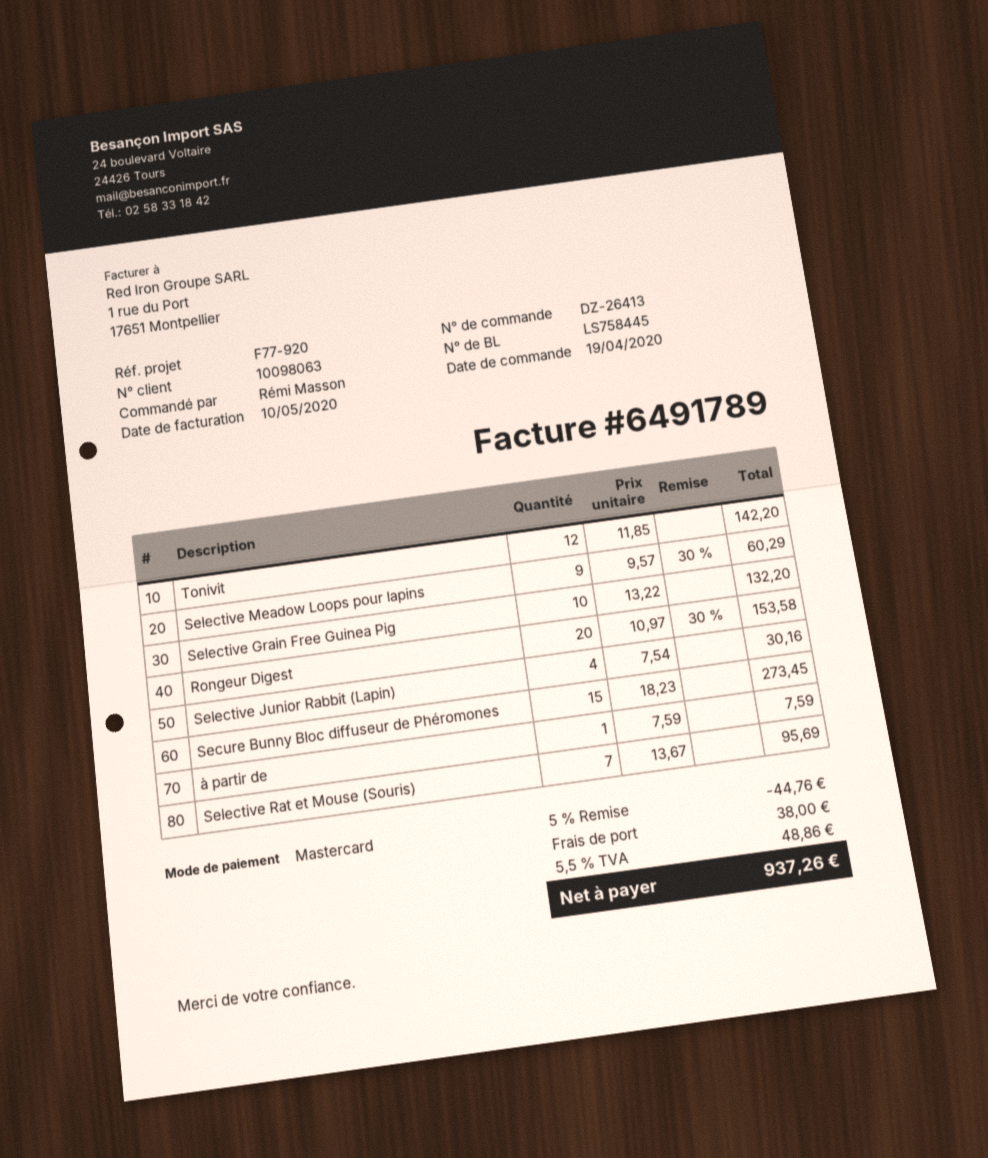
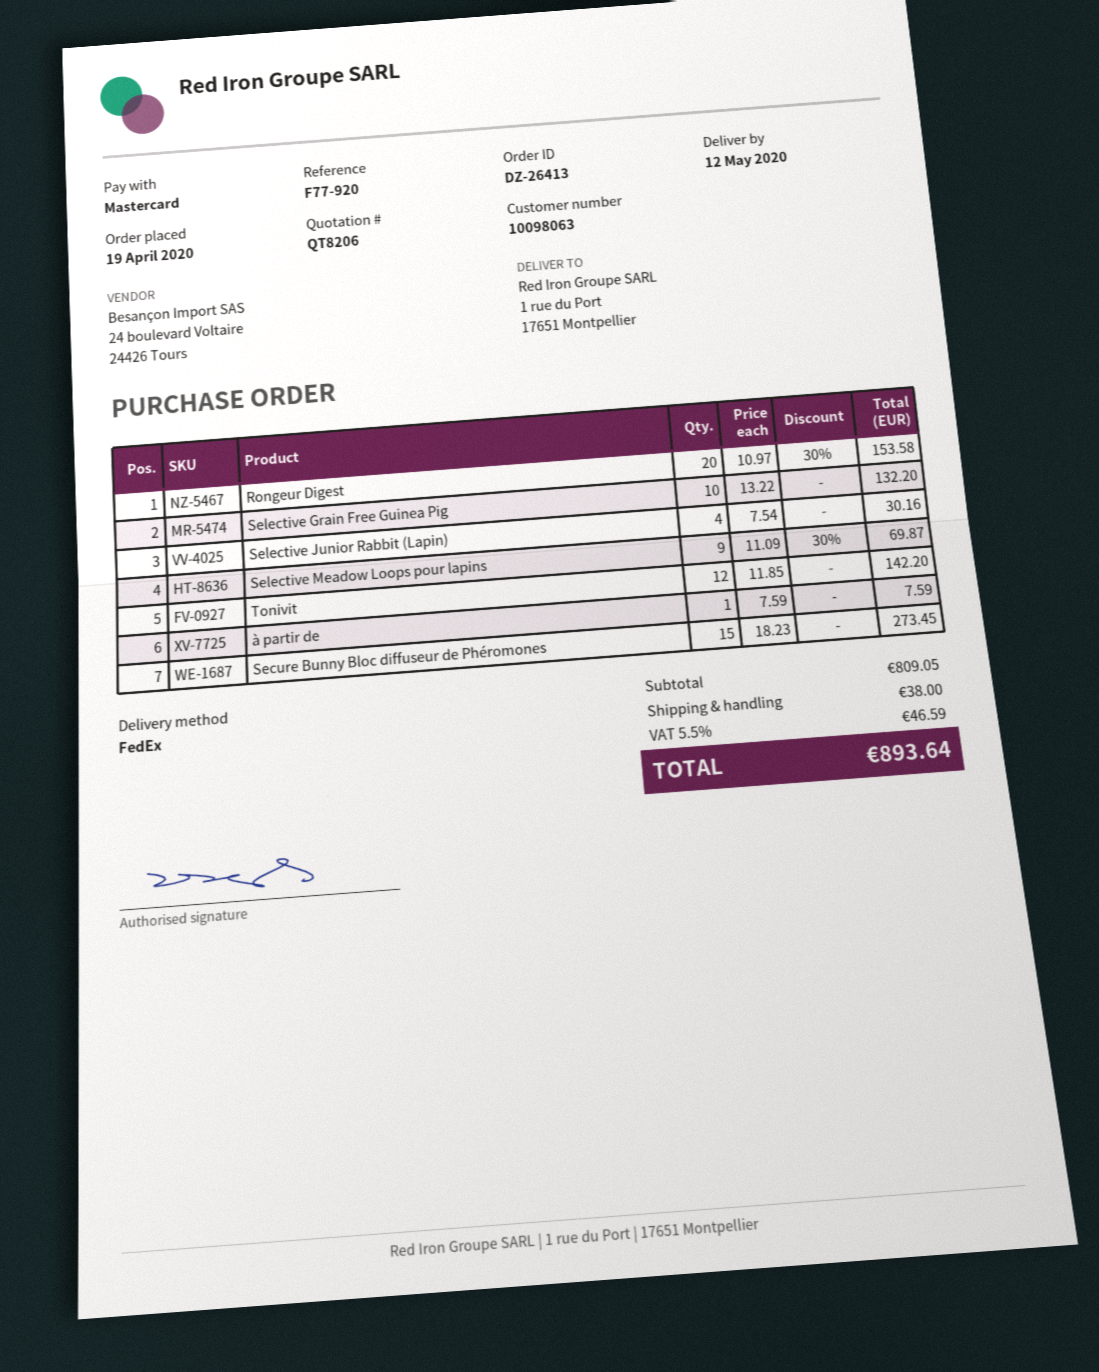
Selective Meadow Loops pour lapins: 9 x 9.57 - 30% = 60.29 -> 9 x 11.09 - 30% = 69.87
Selective Rat et Mouse (Souris): 7 x 13.67 = 95.69 -> none
discount: 5% = 44.76 -> none
tax: 5.5% = 48.86 -> 5.5% = 46.59
total: 937.26 -> 893.64

